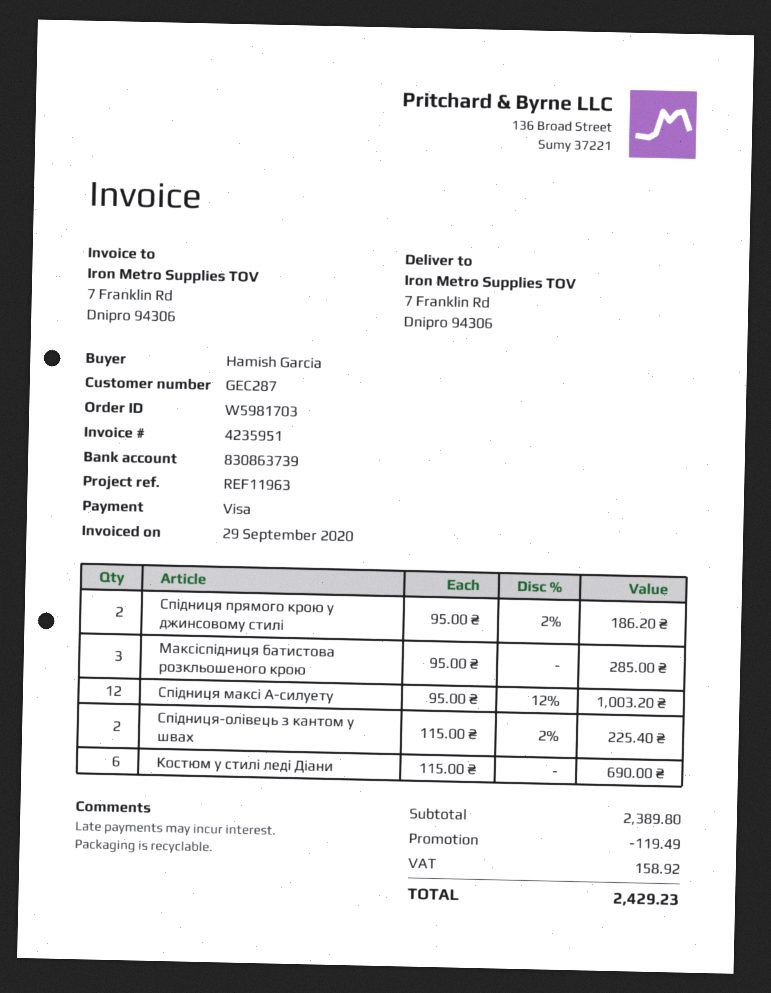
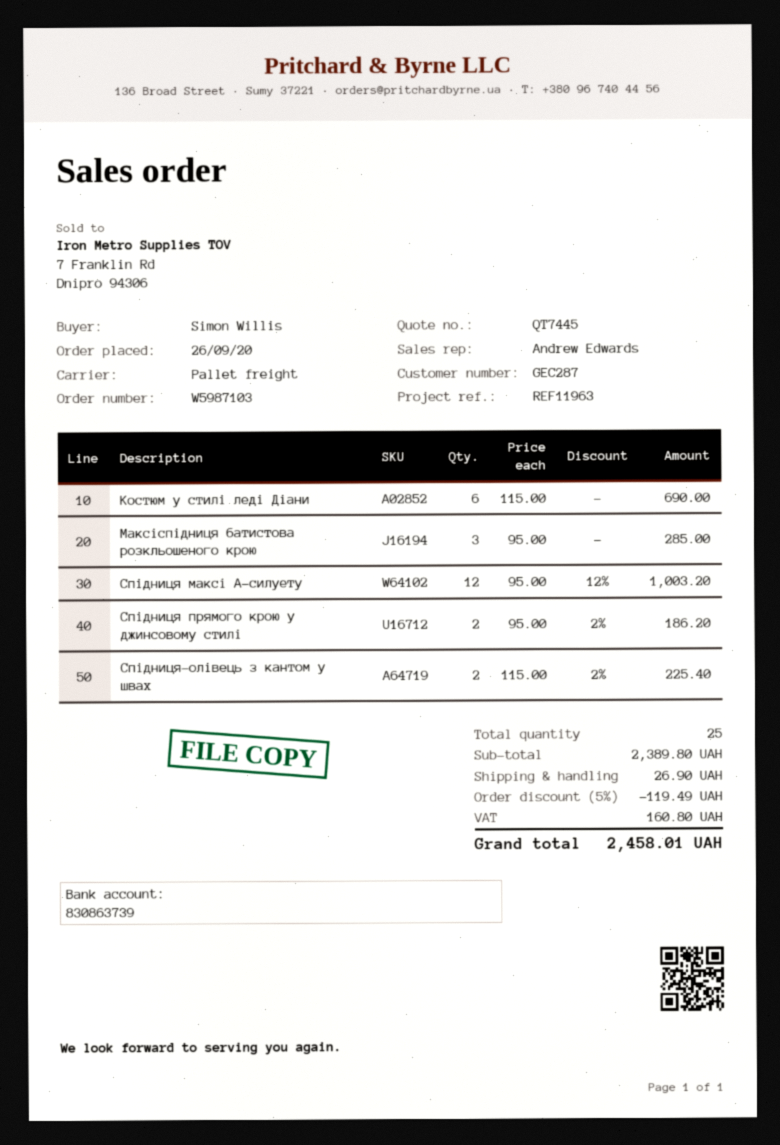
order number: W5981703 -> W5987103
ordered by: Hamish Garcia -> Simon Willis
shipping: none -> 26.90
tax: 158.92 -> 160.80
total: 2429.23 -> 2458.01

